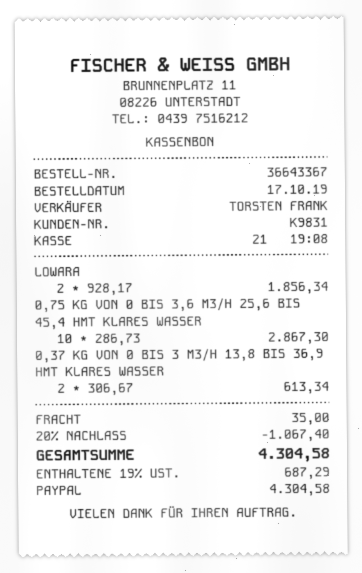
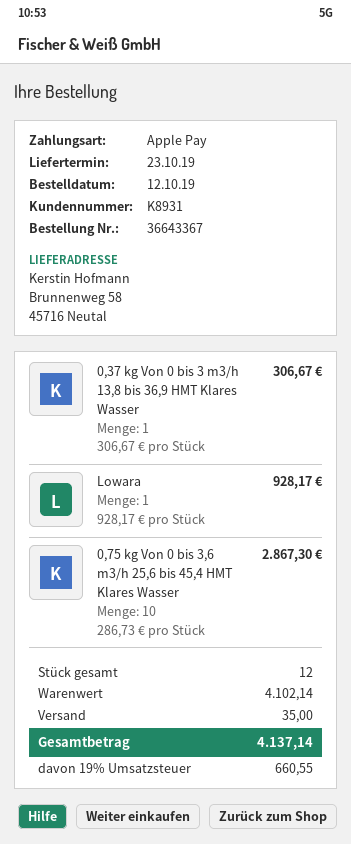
order date: 2019-10-17 -> 2019-10-12
customer number: K9831 -> K8931
payment method: PayPal -> Apple Pay
LOWARA: 2 x 928.17 = 1856.34 -> 1 x 928.17 = 928.17
0,37 KG VON 0 BIS 3 M3/H 13,8 BIS 36,9 HMT KLARES WASSER: 2 x 306.67 = 613.34 -> 1 x 306.67 = 306.67
discount: 20% = 1067.40 -> none
tax: 19% = 687.29 -> 19% = 660.55
total: 4304.58 -> 4137.14

